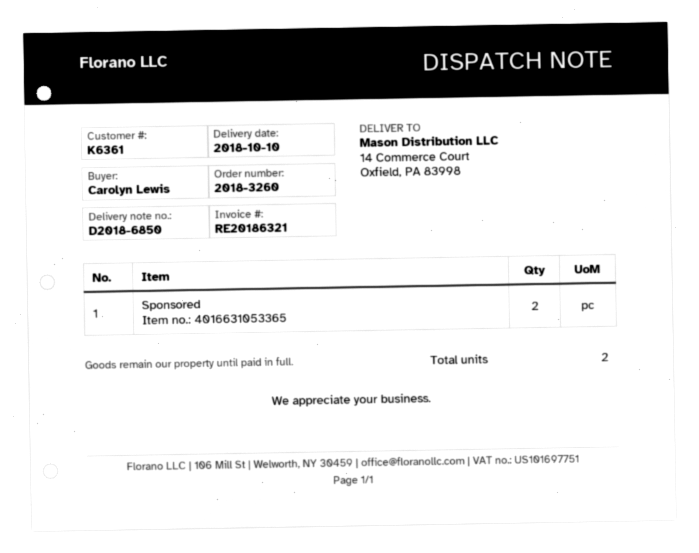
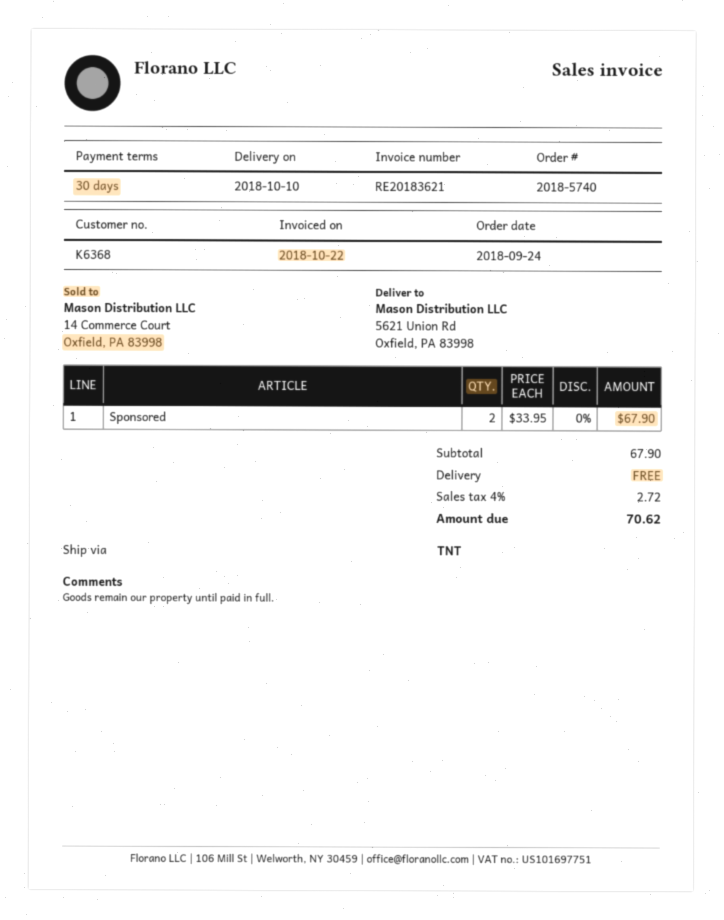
order number: 2018-3260 -> 2018-5740
invoice number: RE20186321 -> RE20183621
customer number: K6361 -> K6368
ship to: 14 Commerce Court, Oxfield, PA 83998 -> 5621 Union Rd, Oxfield, PA 83998

